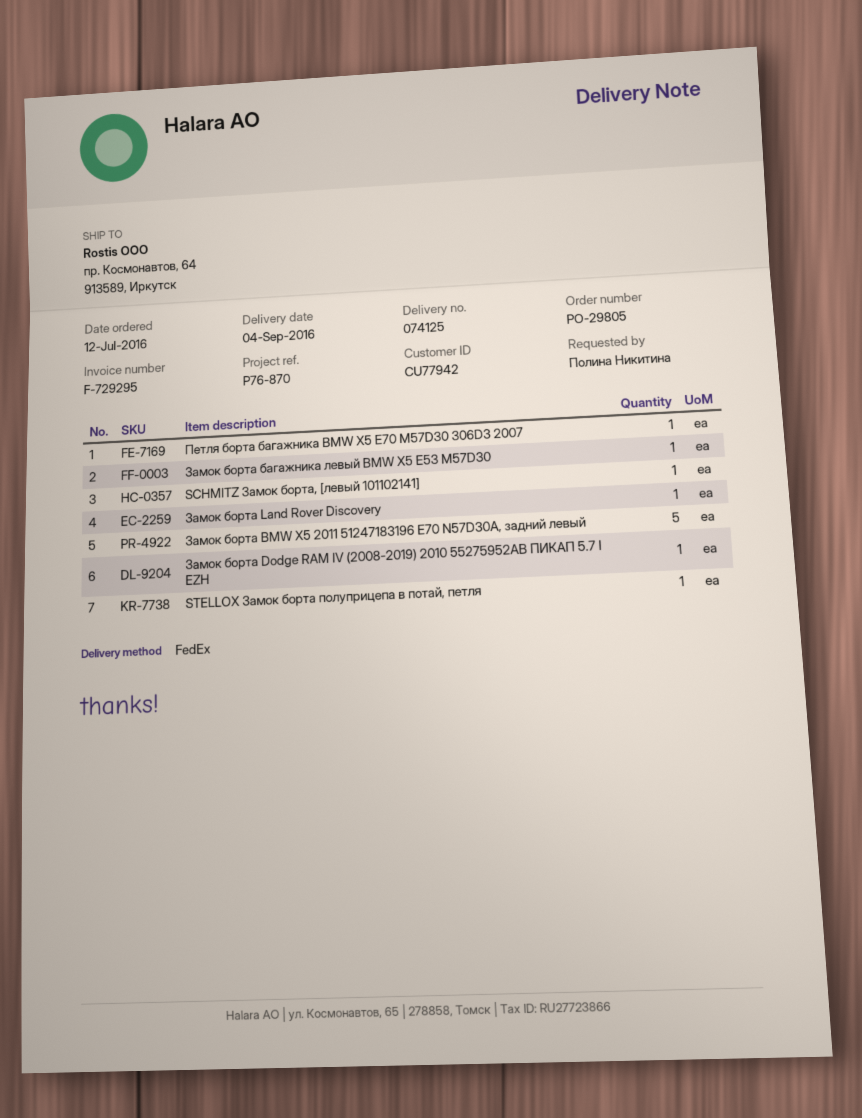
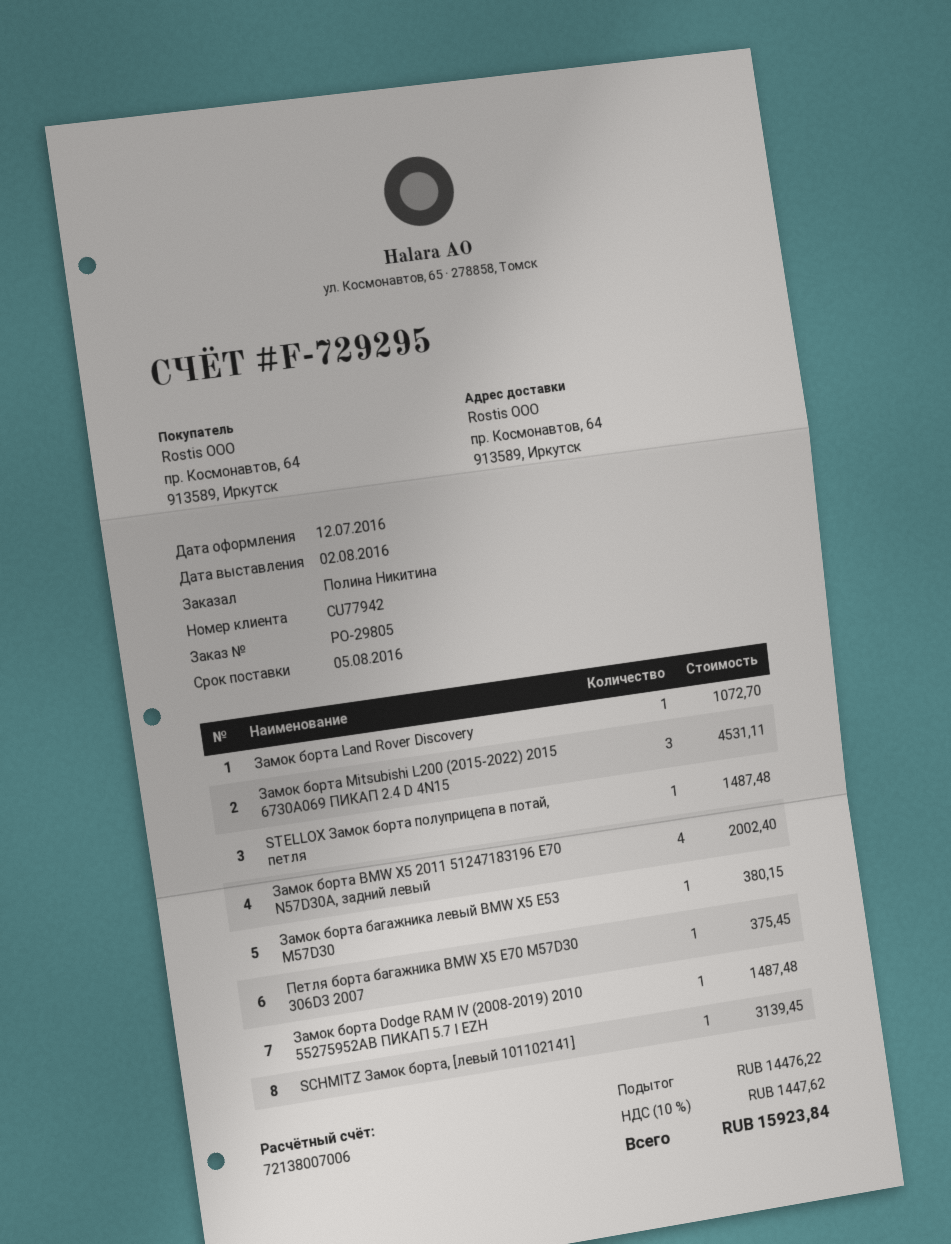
delivery date: 2016-09-04 -> 2016-08-05
Замок борта BMW X5 2011 51247183196 E70 N57D30A, задний левый: 5 -> 4
Замок борта Mitsubishi L200 (2015-2022) 2015 6730A069 ПИКАП 2.4 D 4N15: none -> 3

